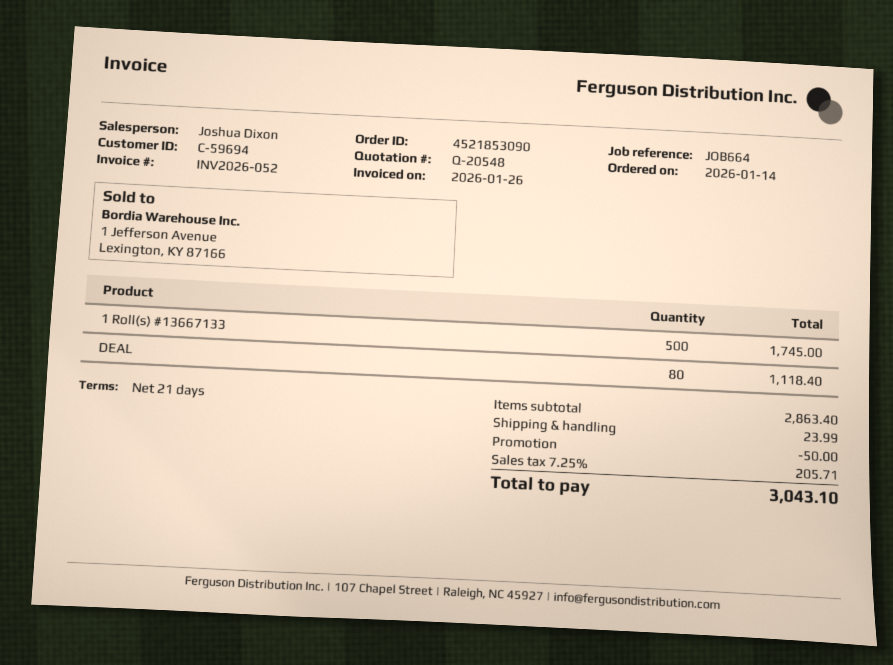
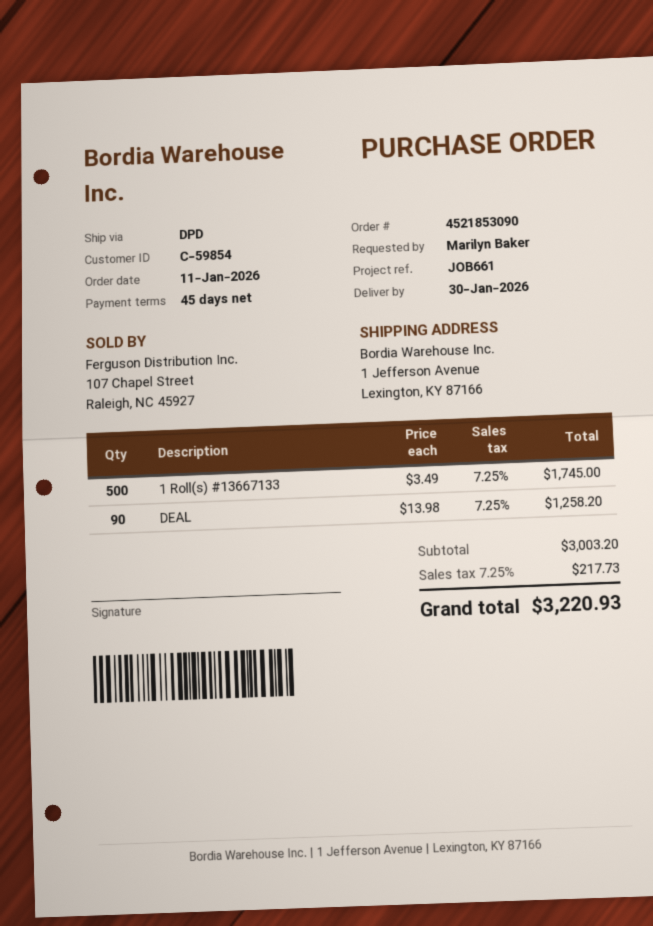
order date: 2026-01-14 -> 2026-01-11
payment terms: 21 days -> 45 days
customer number: C-59694 -> C-59854
reference: JOB664 -> JOB661
DEAL: 80 for 1118.40 -> 90 for 1258.20
subtotal: 2863.40 -> 3003.20
discount: 50.00 -> none
shipping: 23.99 -> none
tax: 7.25% = 205.71 -> 7.25% = 217.73
total: 3043.10 -> 3220.93

